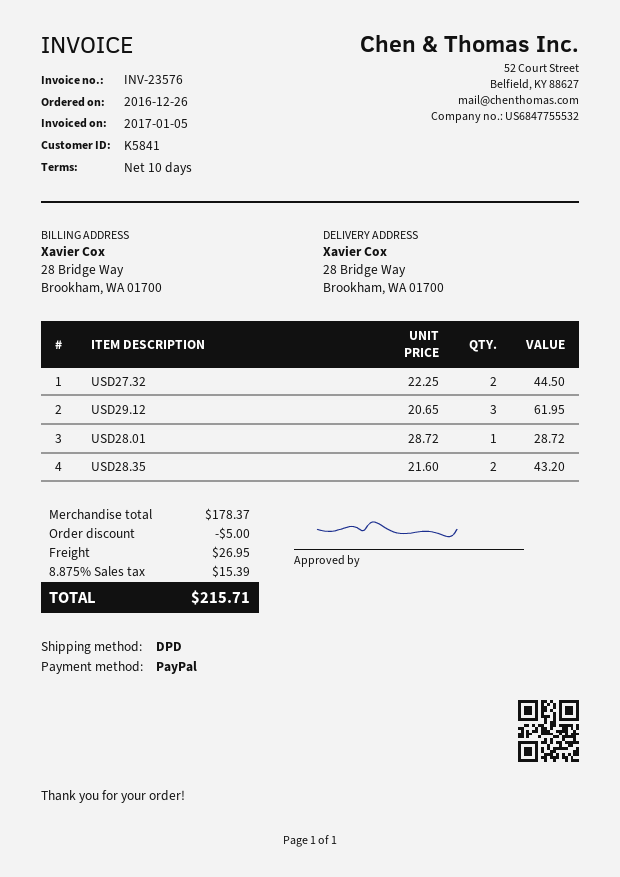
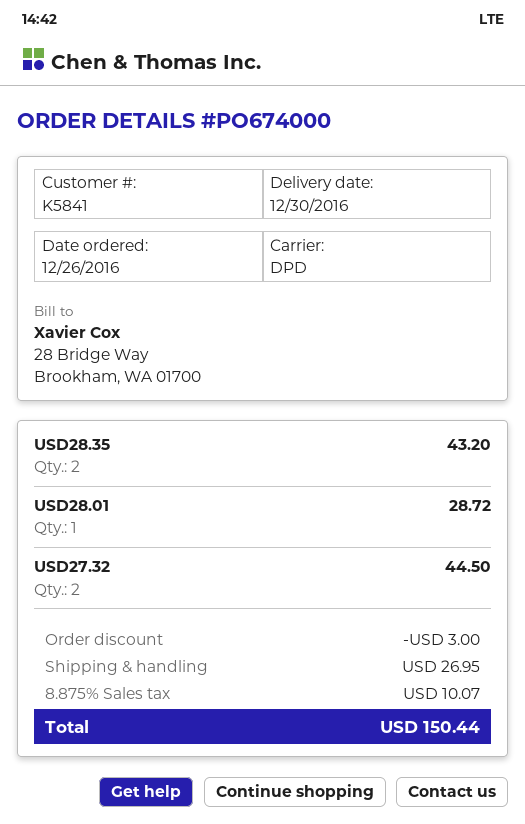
USD29.12: 3 for 61.95 -> none
discount: 5.00 -> 3.00
tax: 8.875% = 15.39 -> 8.875% = 10.07
total: 215.71 -> 150.44

